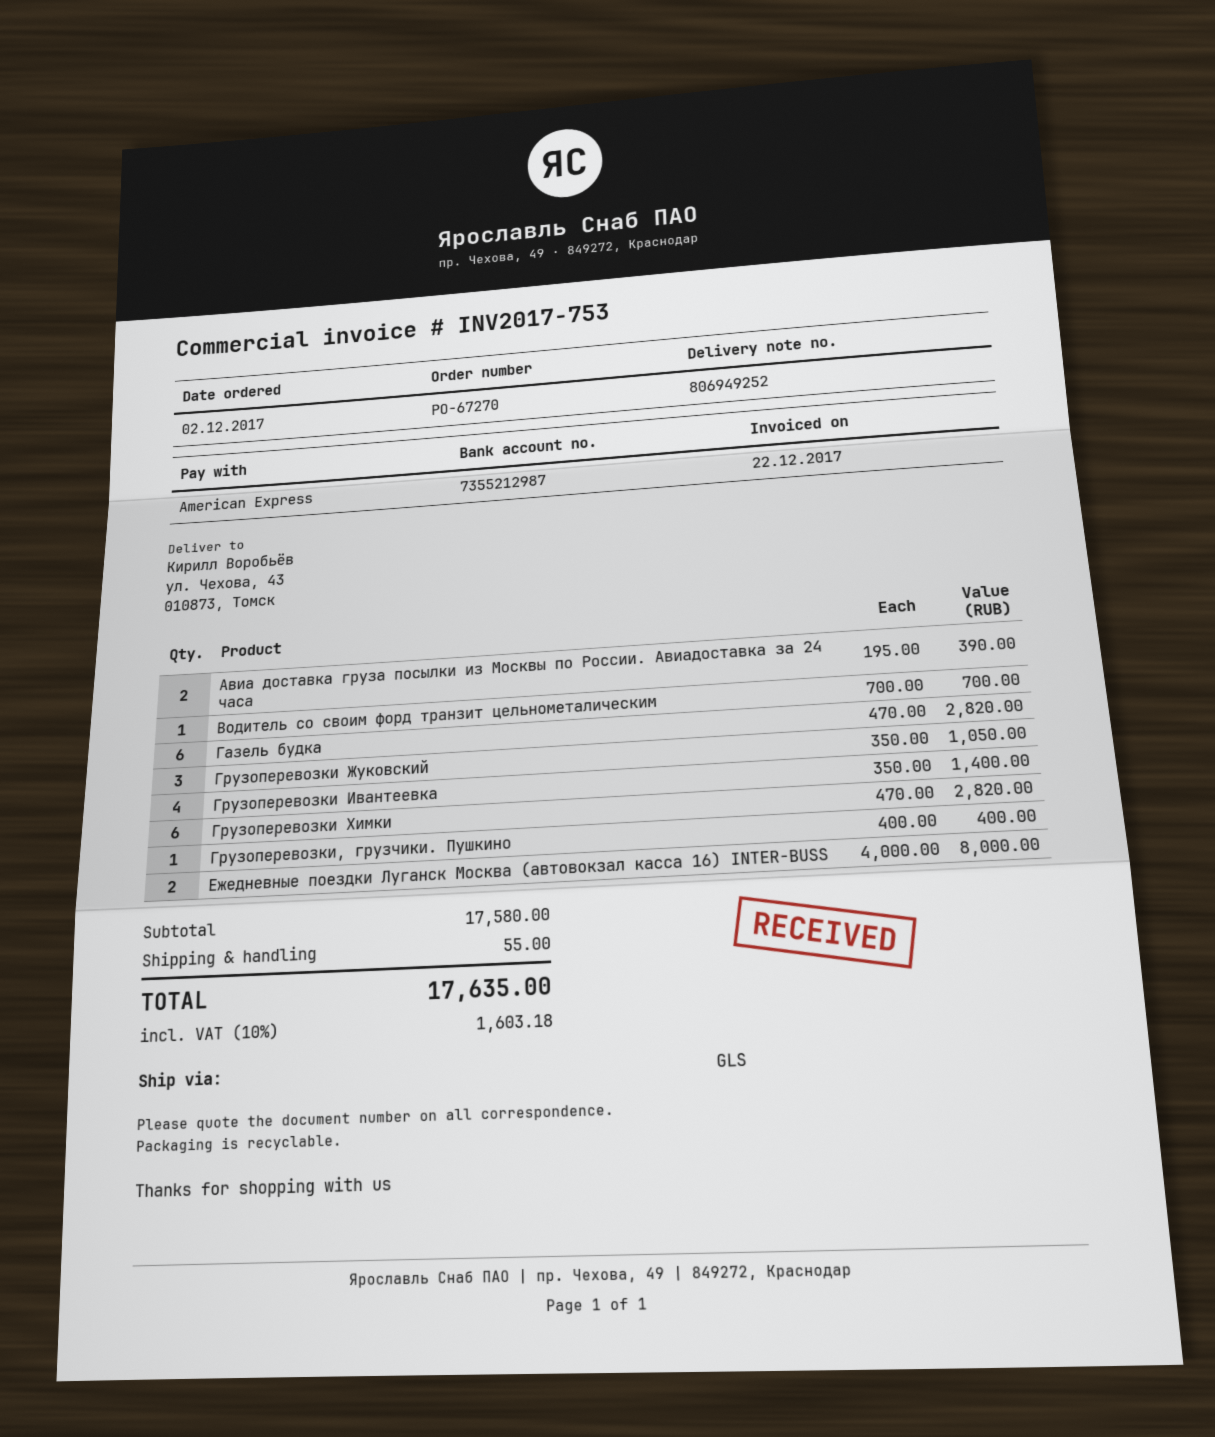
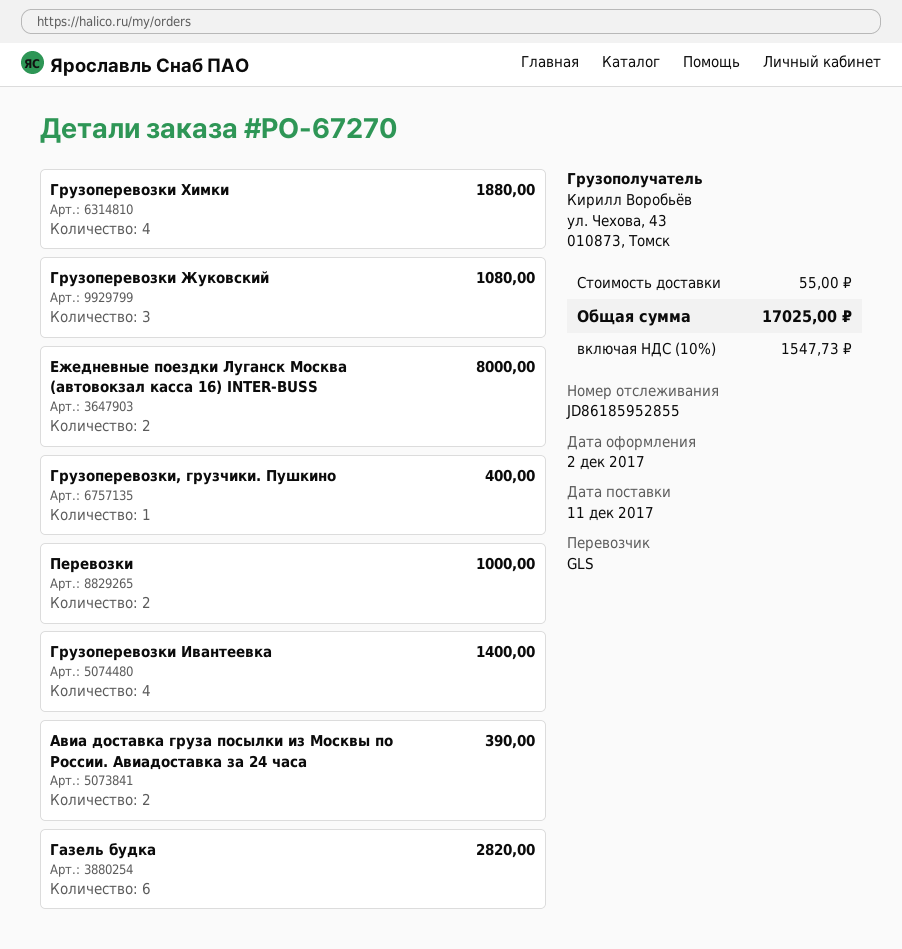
Водитель со своим форд транзит цельнометалическим: 1 for 700.00 -> none
Грузоперевозки Жуковский: 3 for 1050.00 -> 3 for 1080.00
Грузоперевозки Химки: 6 for 2820.00 -> 4 for 1880.00
Перевозки: none -> 2 for 1000.00
tax: 10% = 1603.18 -> 10% = 1547.73
total: 17635.00 -> 17025.00

